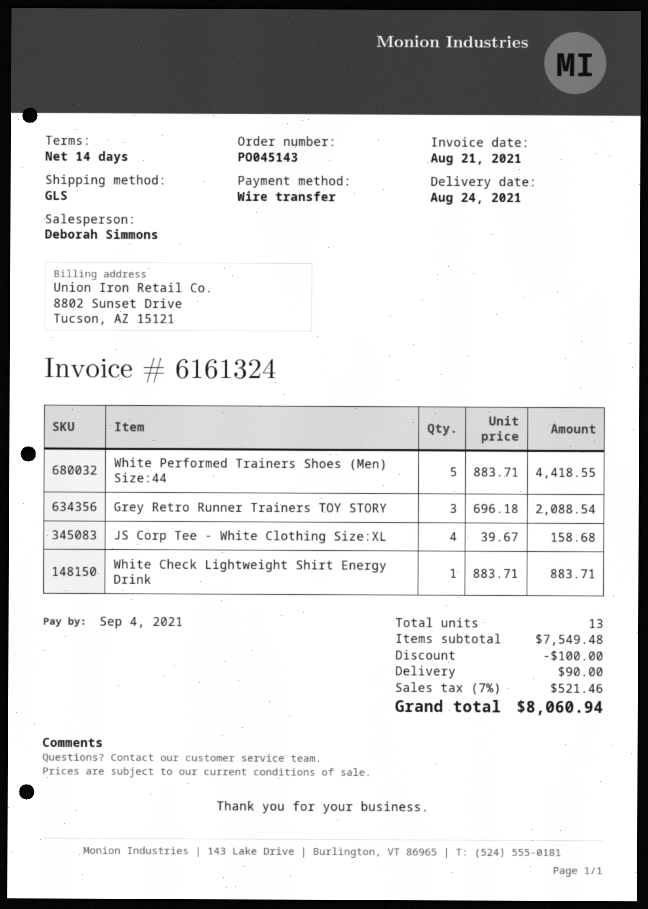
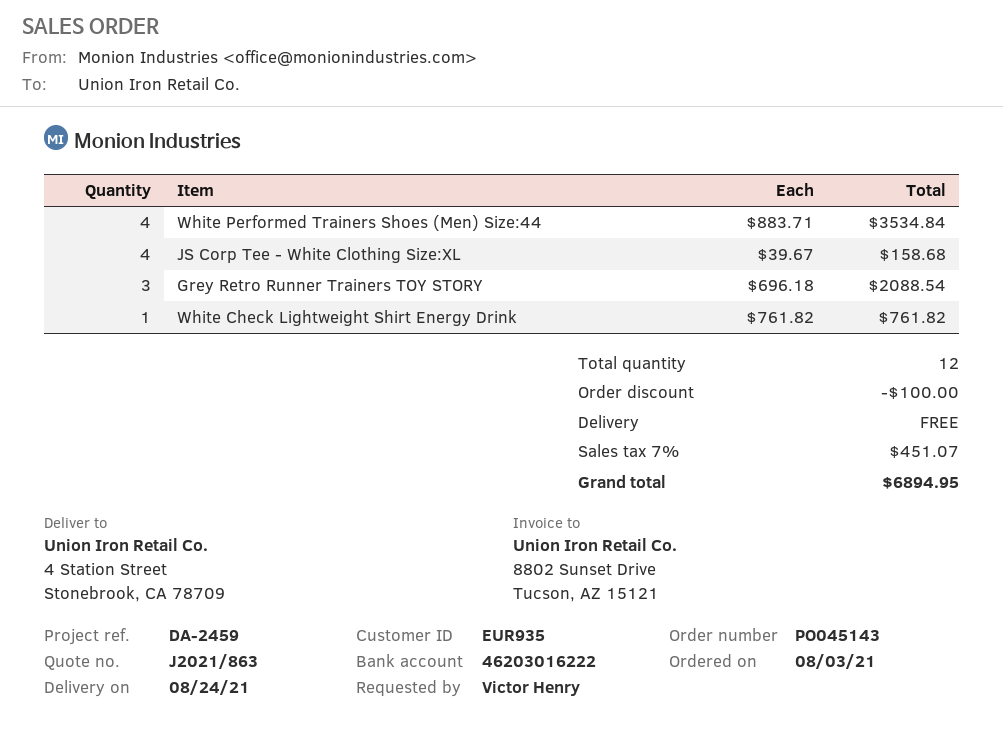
White Performed Trainers Shoes (Men) Size:44: 5 x 883.71 = 4418.55 -> 4 x 883.71 = 3534.84
White Check Lightweight Shirt Energy Drink: 1 x 883.71 = 883.71 -> 1 x 761.82 = 761.82
total quantity: 13 -> 12
shipping: 90.00 -> 0.00
tax: 7% = 521.46 -> 7% = 451.07
total: 8060.94 -> 6894.95

